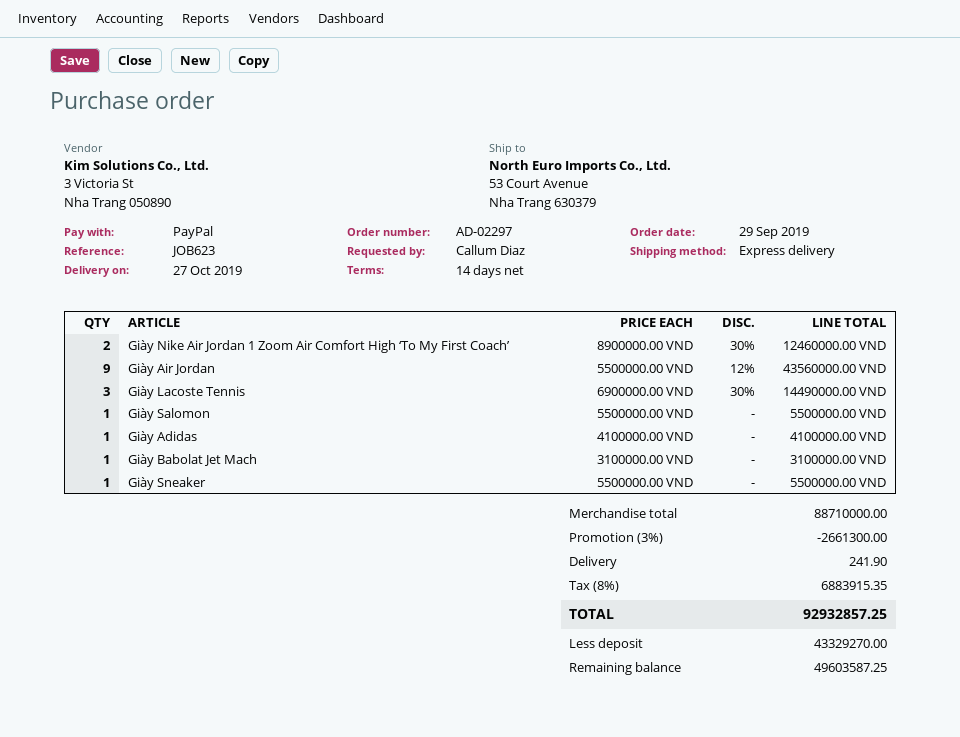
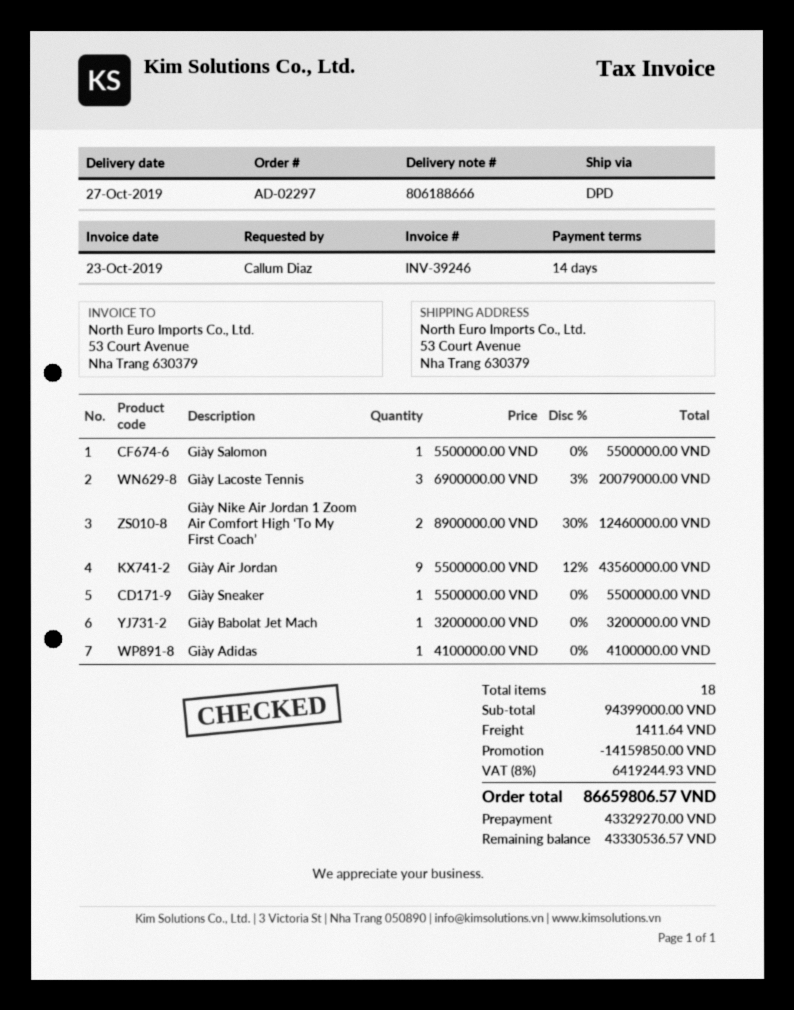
shipping method: express -> DPD
Giày Lacoste Tennis: 3 x 6900000.00 - 30% = 14490000.00 -> 3 x 6900000.00 - 3% = 20079000.00
Giày Babolat Jet Mach: 1 x 3100000.00 = 3100000.00 -> 1 x 3200000.00 = 3200000.00
subtotal: 88710000.00 -> 94399000.00
discount: 2661300.00 -> 14159850.00
shipping: 241.90 -> 1411.64
tax: 8% = 6883915.35 -> 8% = 6419244.93
total: 92932857.25 -> 86659806.57
balance: 49603587.25 -> 43330536.57

